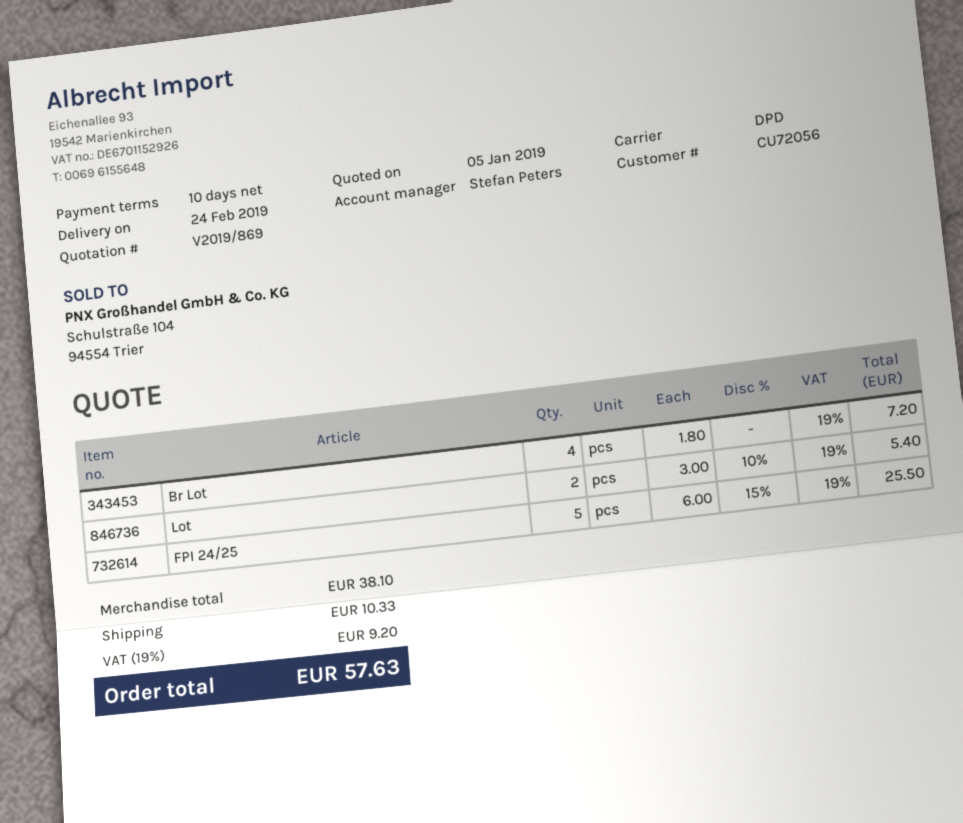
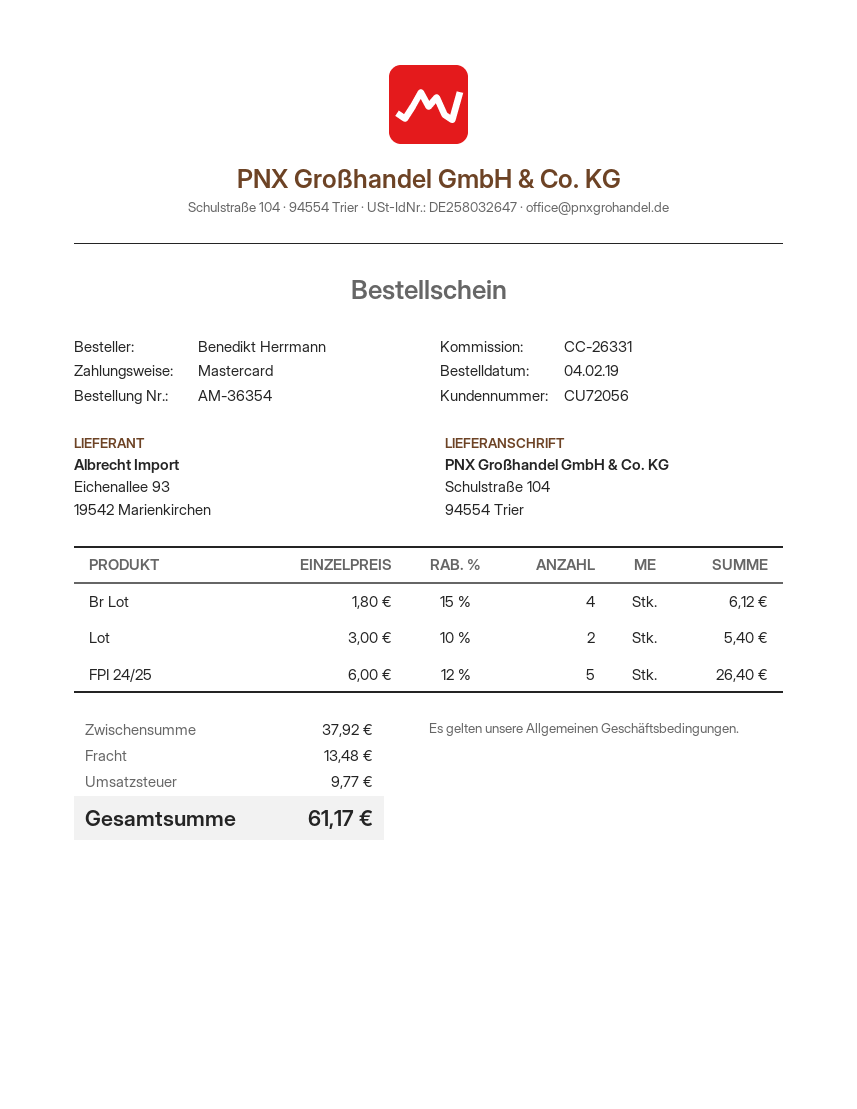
Br Lot: 4 x 1.80 = 7.20 -> 4 x 1.80 - 15% = 6.12
FPI 24/25: 5 x 6.00 - 15% = 25.50 -> 5 x 6.00 - 12% = 26.40
subtotal: 38.10 -> 37.92
shipping: 10.33 -> 13.48
tax: 9.20 -> 9.77
total: 57.63 -> 61.17

